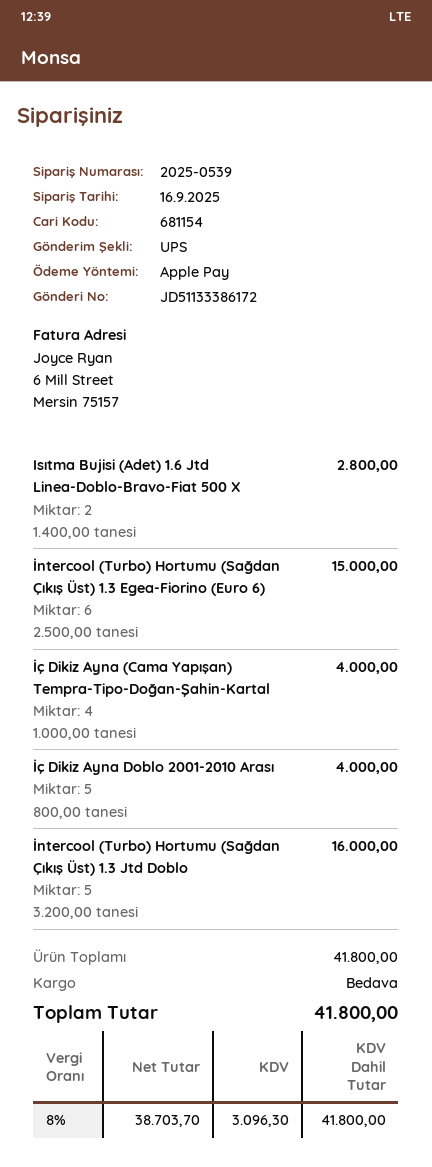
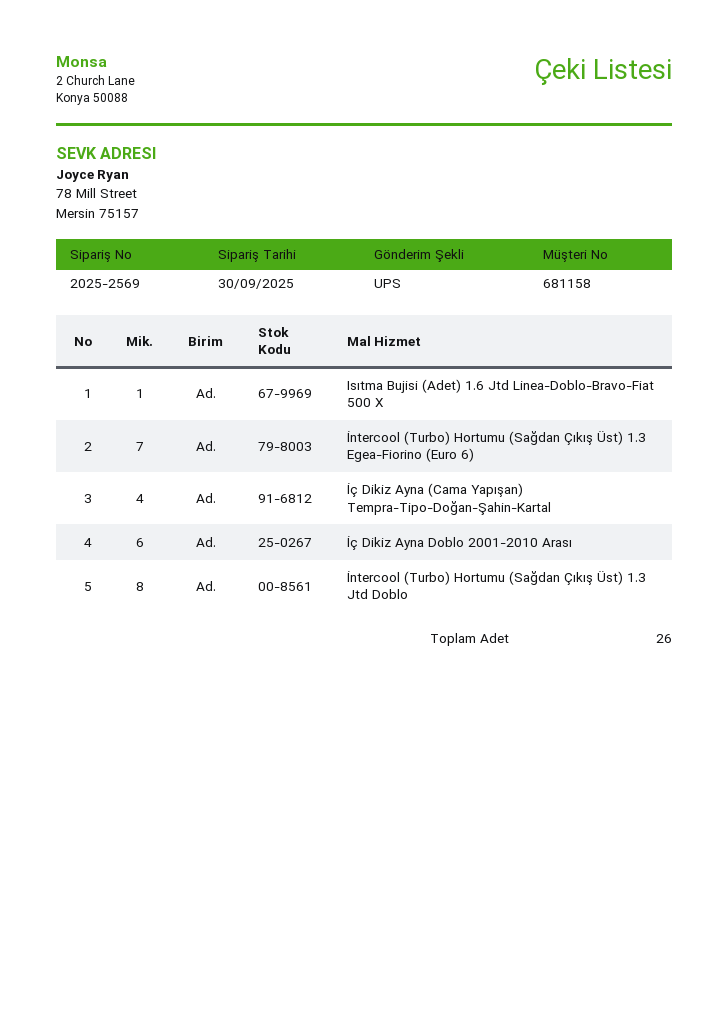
order number: 2025-0539 -> 2025-2569
order date: 2025-09-16 -> 2025-09-30
customer number: 681154 -> 681158
Isıtma Bujisi (Adet) 1.6 Jtd Linea-Doblo-Bravo-Fiat 500 X: 2 -> 1
İntercool (Turbo) Hortumu (Sağdan Çıkış Üst) 1.3 Egea-Fiorino (Euro 6): 6 -> 7
İç Dikiz Ayna Doblo 2001-2010 Arası: 5 -> 6
İntercool (Turbo) Hortumu (Sağdan Çıkış Üst) 1.3 Jtd Doblo: 5 -> 8

